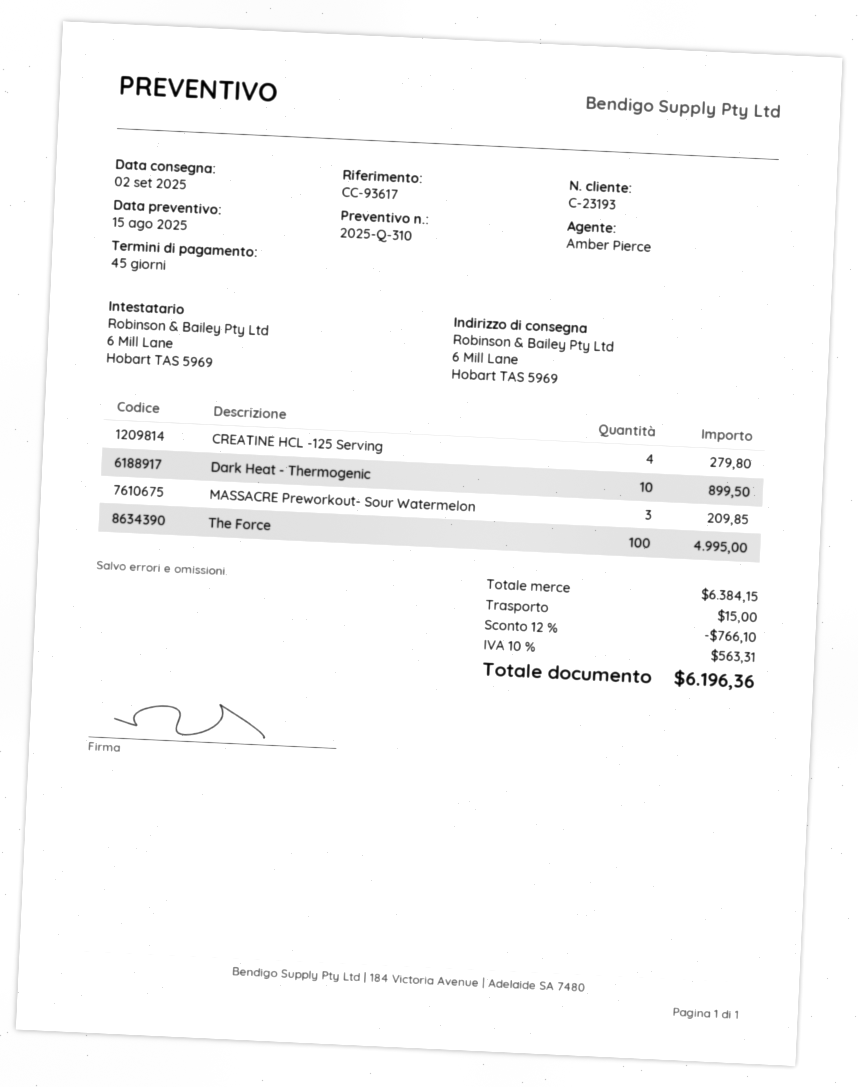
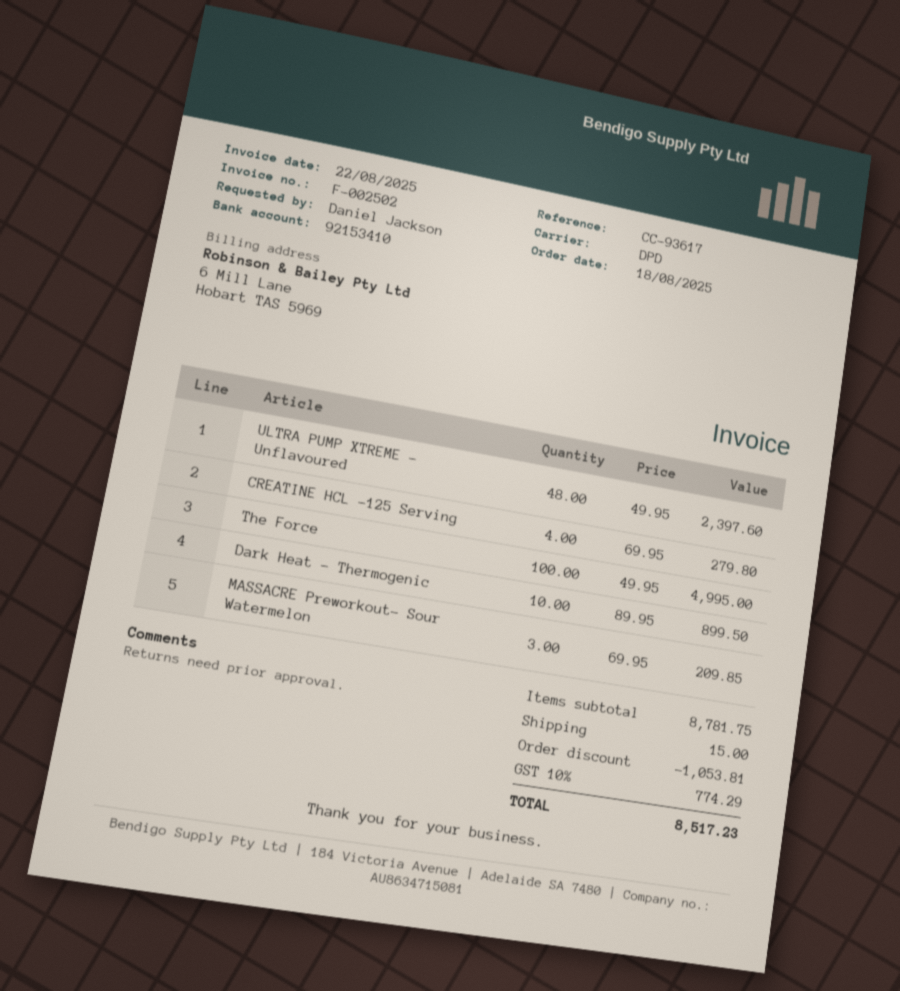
ULTRA PUMP XTREME - Unflavoured: none -> 48 for 2397.60
subtotal: 6384.15 -> 8781.75
discount: 766.10 -> 1053.81
tax: 10% = 563.31 -> 10% = 774.29
total: 6196.36 -> 8517.23

